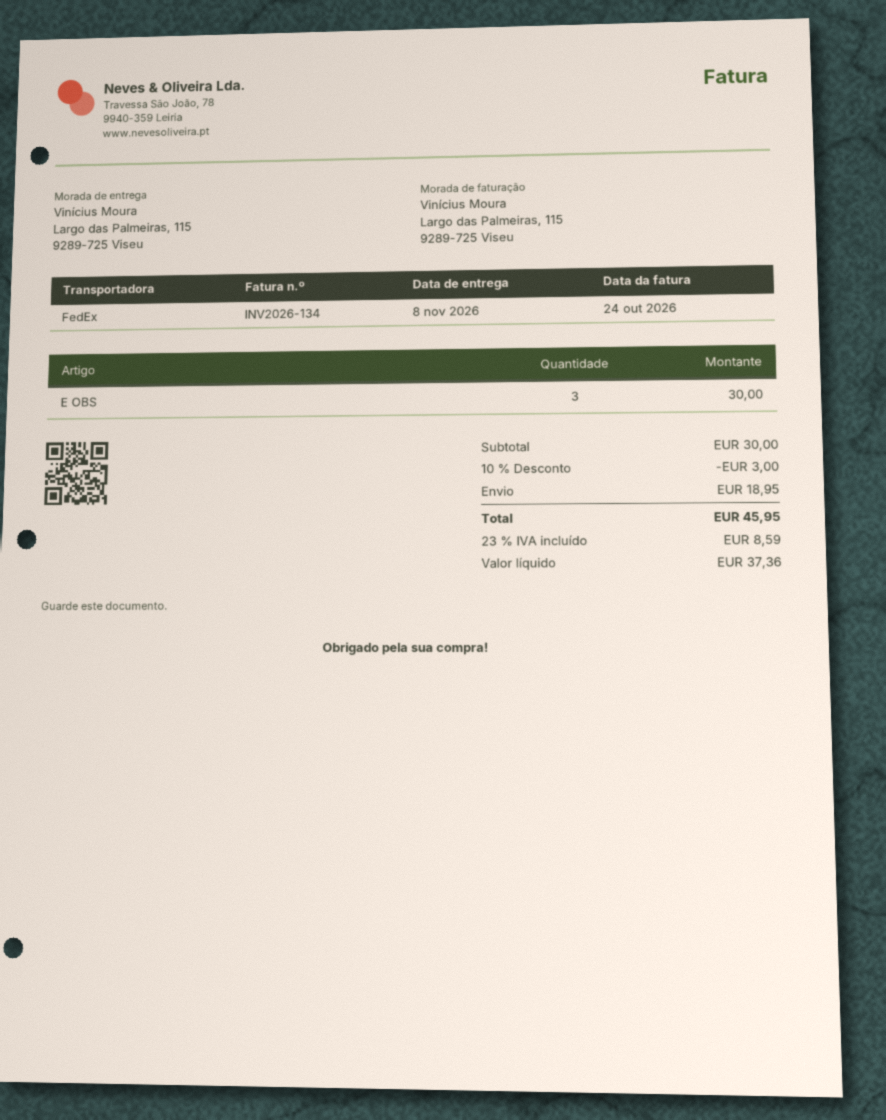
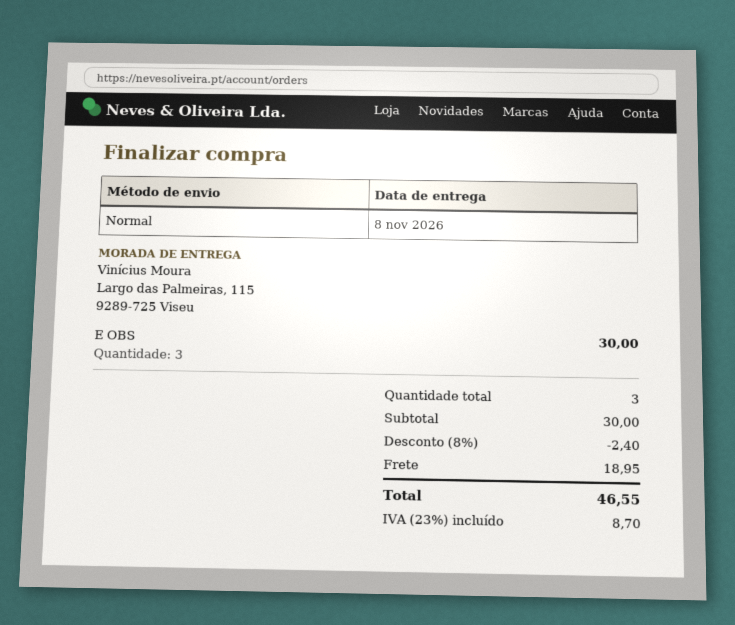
shipping method: FedEx -> standard
discount: 10% = 3.00 -> 8% = 2.40
tax: 23% = 8.59 -> 23% = 8.70
total: 45.95 -> 46.55

